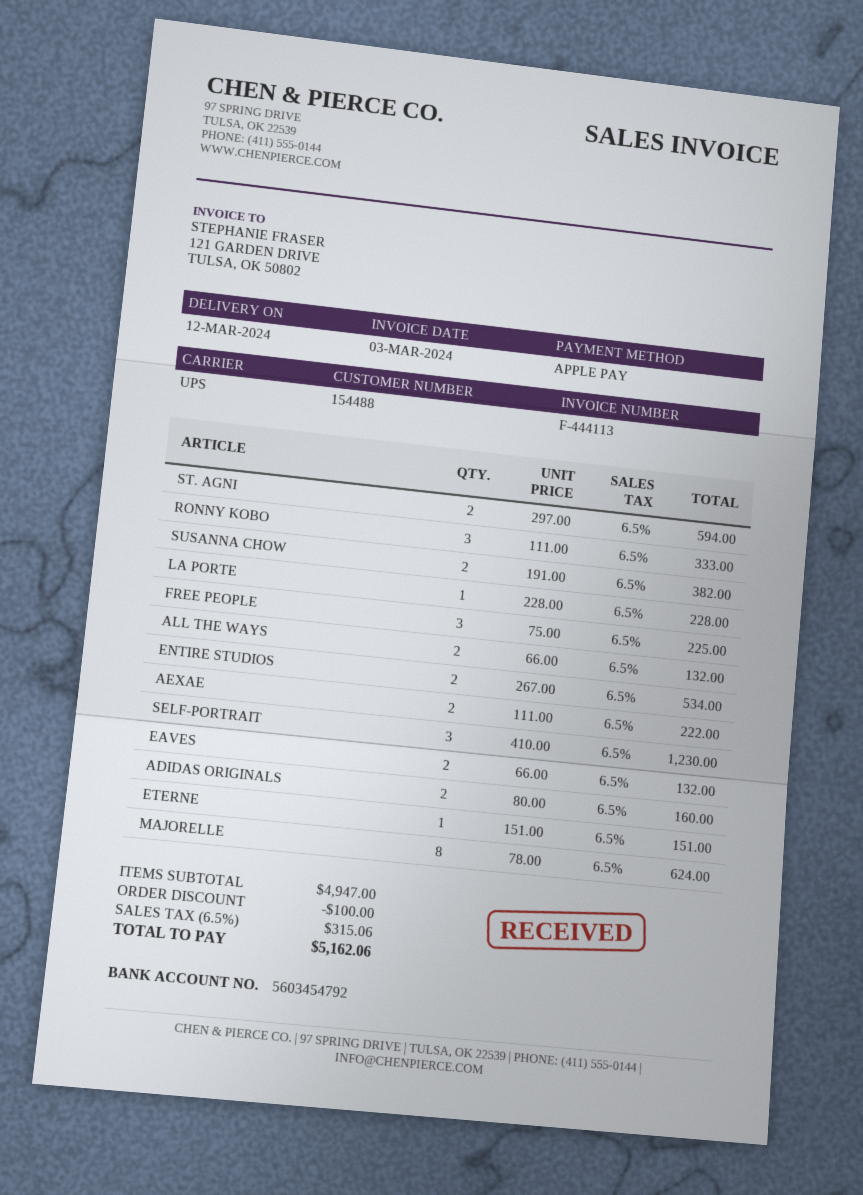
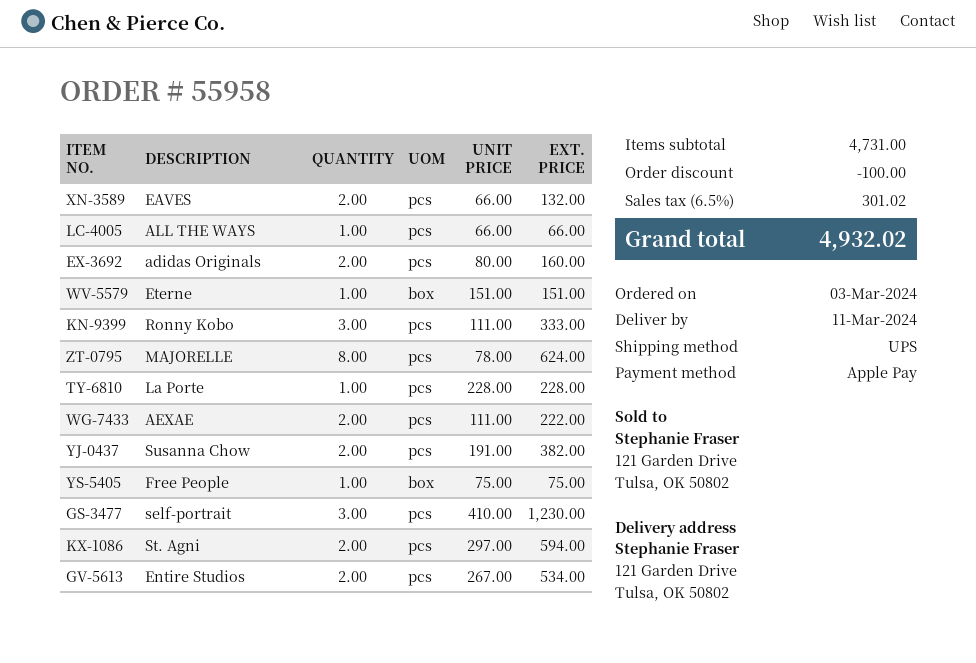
delivery date: 2024-03-12 -> 2024-03-11
FREE PEOPLE: 3 x 75.00 = 225.00 -> 1 x 75.00 = 75.00
ALL THE WAYS: 2 x 66.00 = 132.00 -> 1 x 66.00 = 66.00
subtotal: 4947.00 -> 4731.00
tax: 6.5% = 315.06 -> 6.5% = 301.02
total: 5162.06 -> 4932.02

